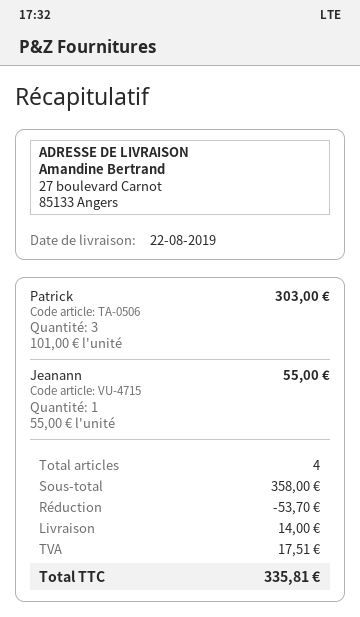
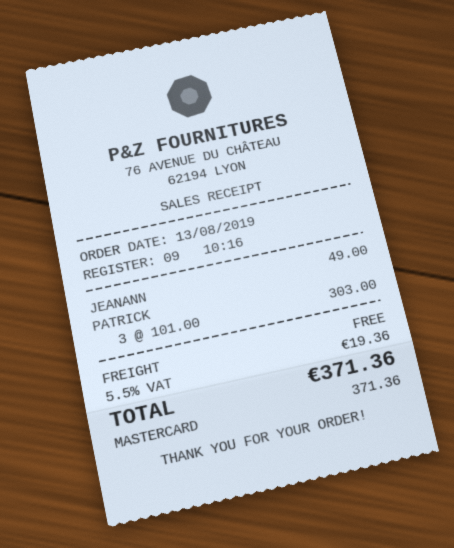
Jeanann: 1 x 55.00 = 55.00 -> 1 x 49.00 = 49.00
discount: 53.70 -> none
shipping: 14.00 -> 0.00
tax: 17.51 -> 19.36
total: 335.81 -> 371.36

